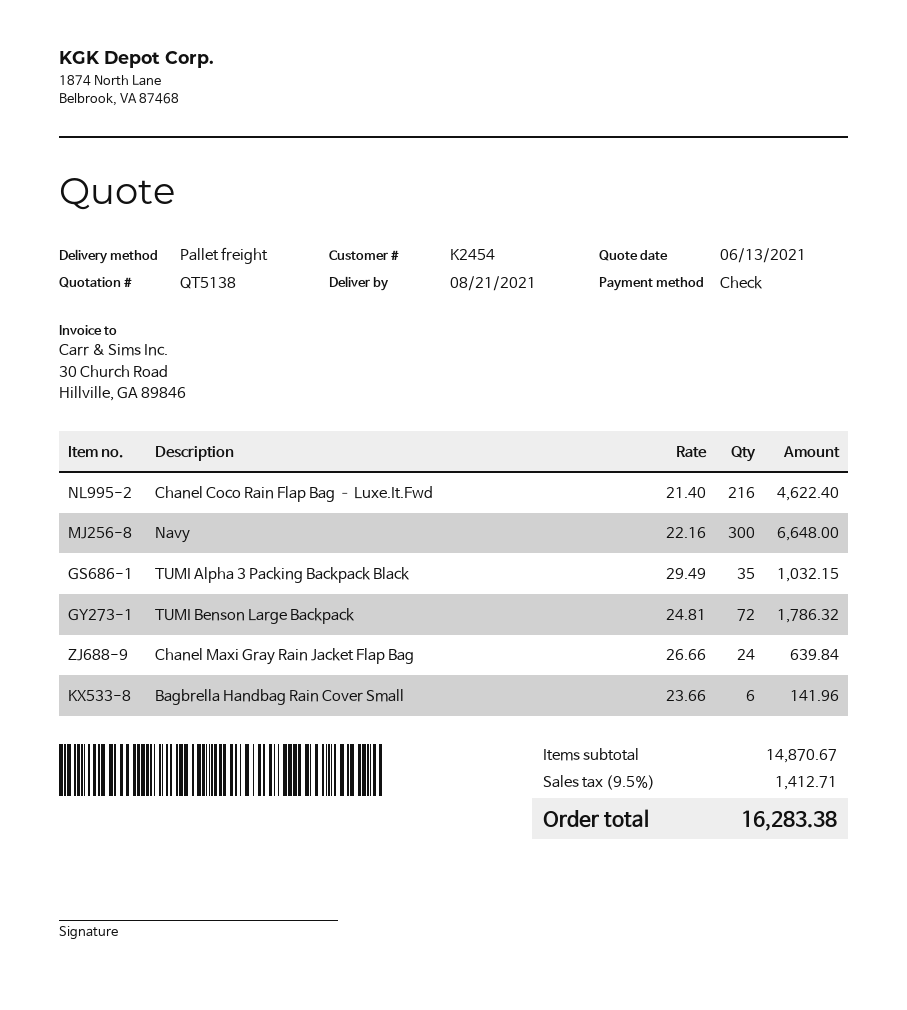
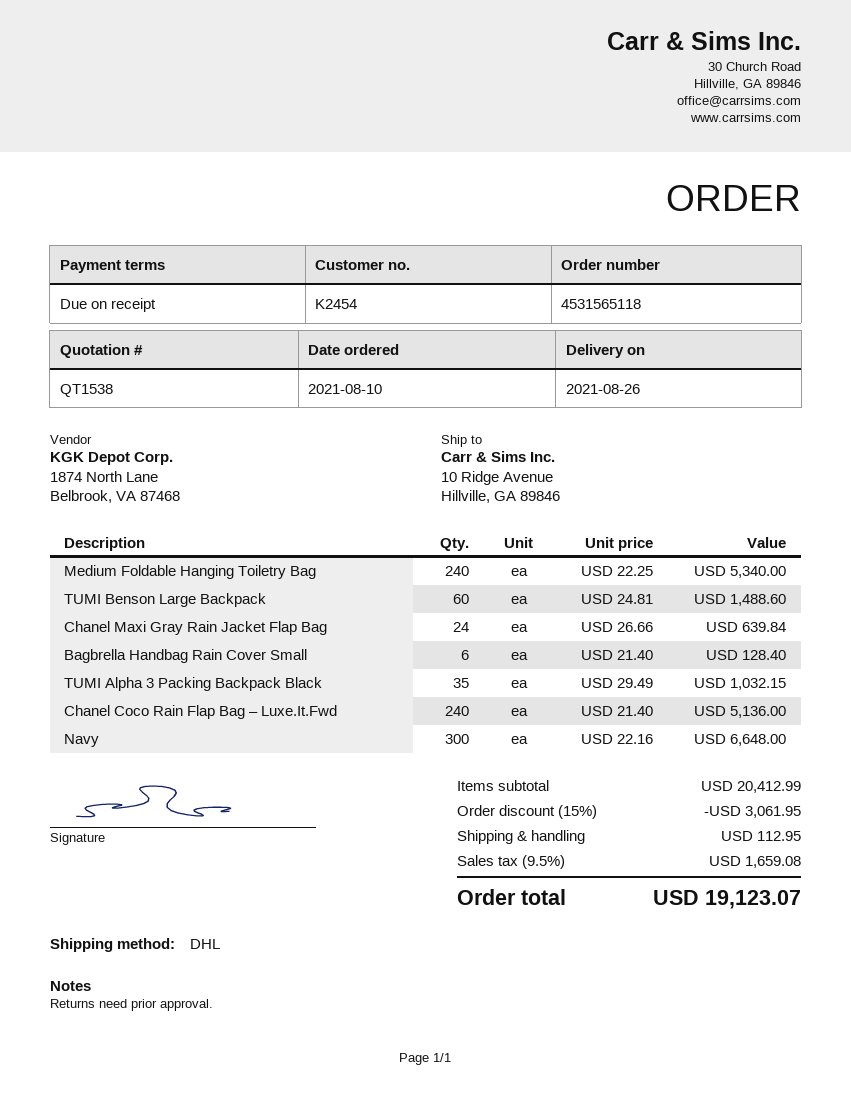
quote number: QT5138 -> QT1538
delivery date: 2021-08-21 -> 2021-08-26
shipping method: pallet freight -> DHL
Chanel Coco Rain Flap Bag – Luxe.It.Fwd: 216 x 21.40 = 4622.40 -> 240 x 21.40 = 5136.00
TUMI Benson Large Backpack: 72 x 24.81 = 1786.32 -> 60 x 24.81 = 1488.60
Bagbrella Handbag Rain Cover Small: 6 x 23.66 = 141.96 -> 6 x 21.40 = 128.40
Medium Foldable Hanging Toiletry Bag: none -> 240 x 22.25 = 5340.00
subtotal: 14870.67 -> 20412.99
discount: none -> 15% = 3061.95
shipping: none -> 112.95
tax: 9.5% = 1412.71 -> 9.5% = 1659.08
total: 16283.38 -> 19123.07

